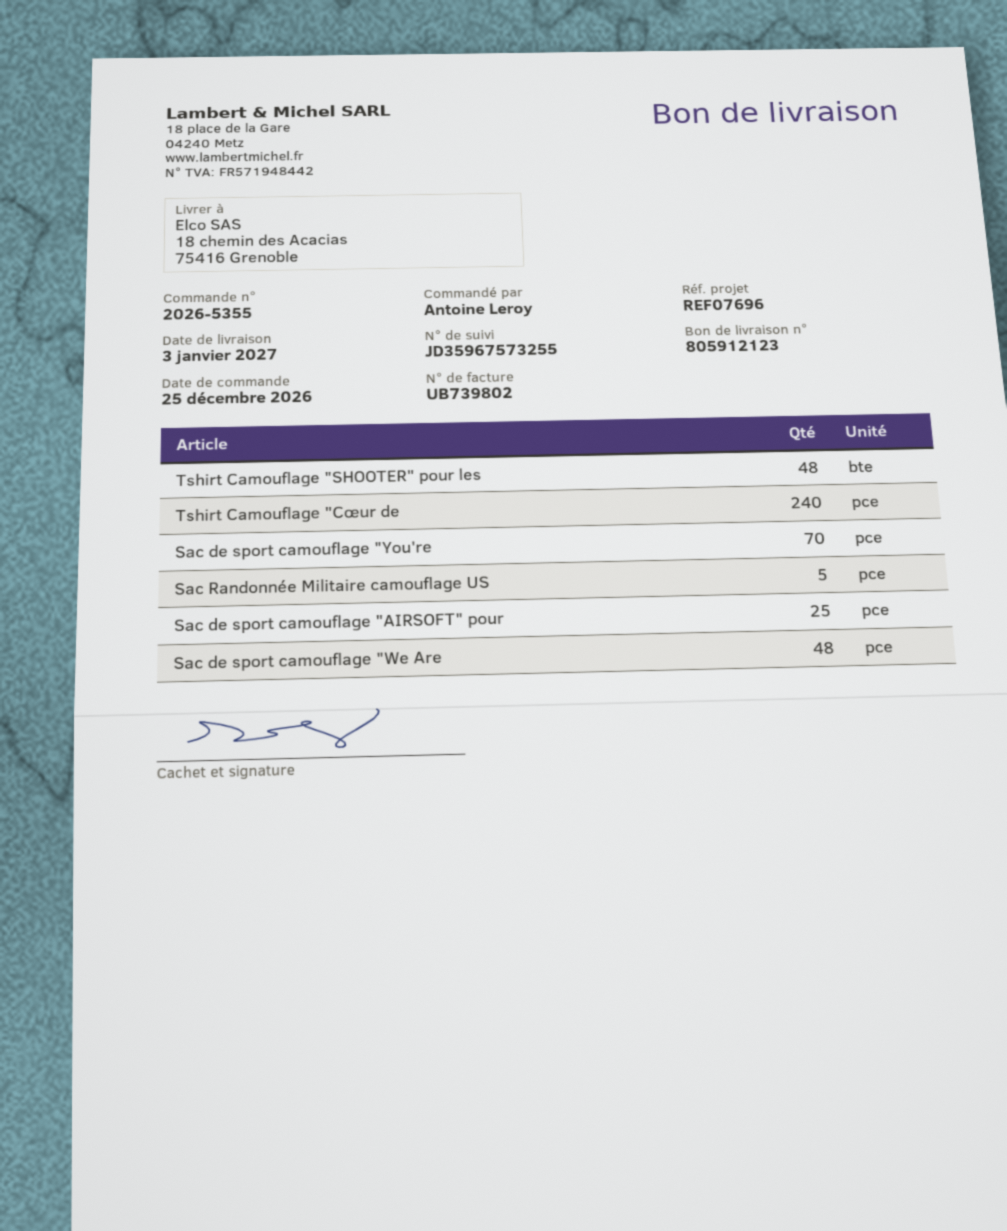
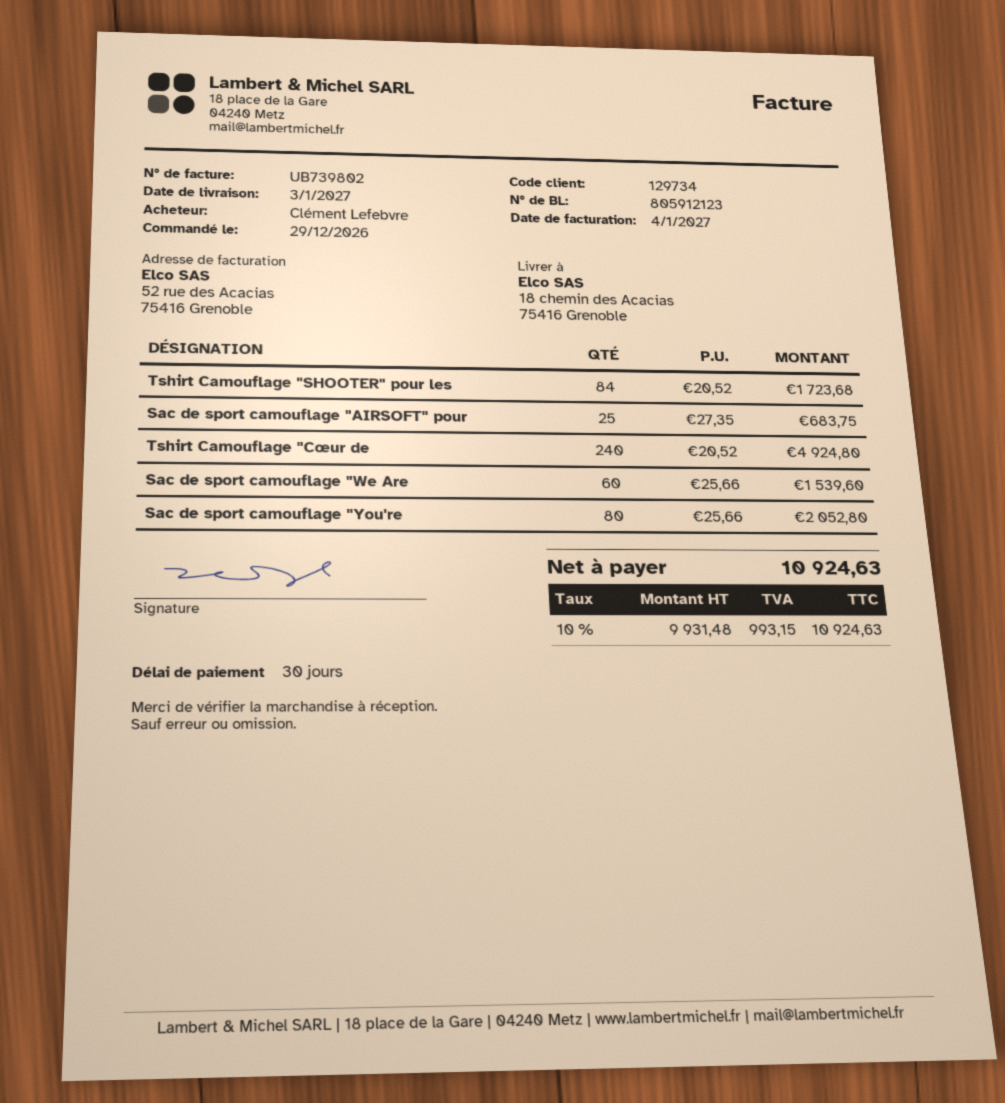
order date: 2026-12-25 -> 2026-12-29
ordered by: Antoine Leroy -> Clément Lefebvre
Tshirt Camouflage "SHOOTER" pour les: 48 -> 84
Sac de sport camouflage "You're: 70 -> 80
Sac Randonnée Militaire camouflage US: 5 -> none
Sac de sport camouflage "We Are: 48 -> 60

